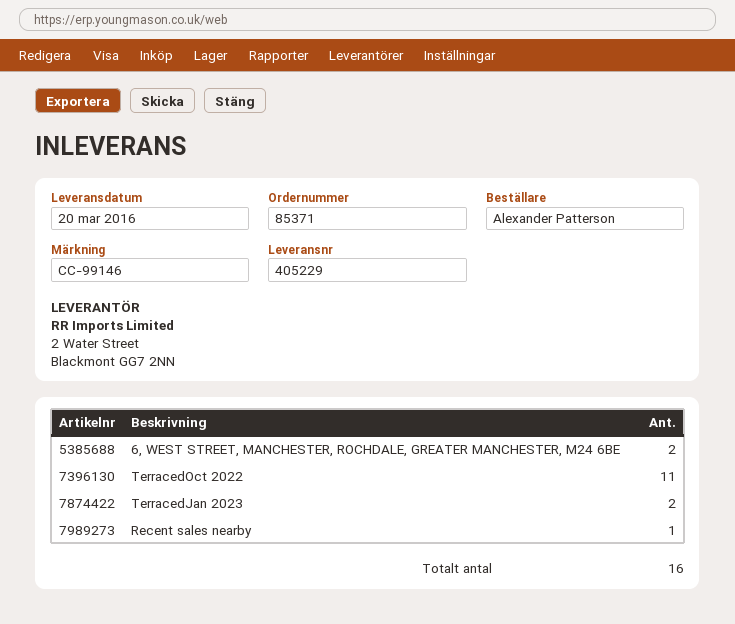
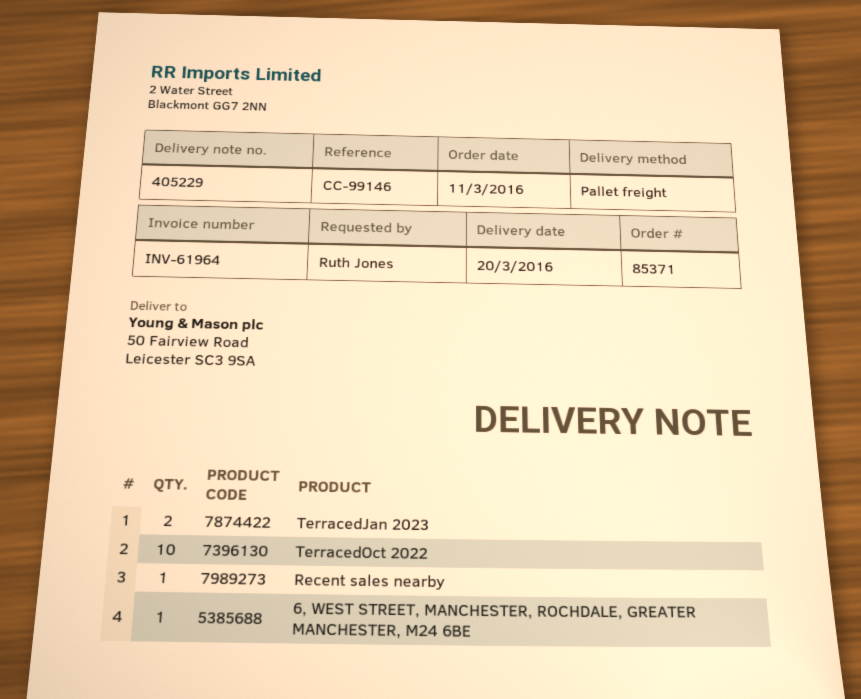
ordered by: Alexander Patterson -> Ruth Jones
6, WEST STREET, MANCHESTER, ROCHDALE, GREATER MANCHESTER, M24 6BE: 2 -> 1
TerracedOct 2022: 11 -> 10

